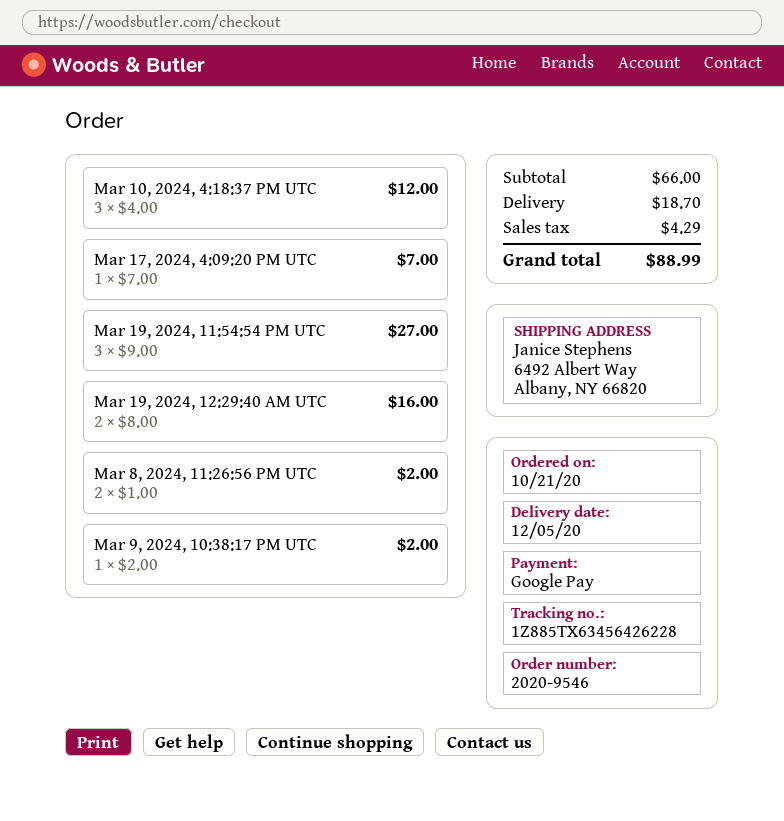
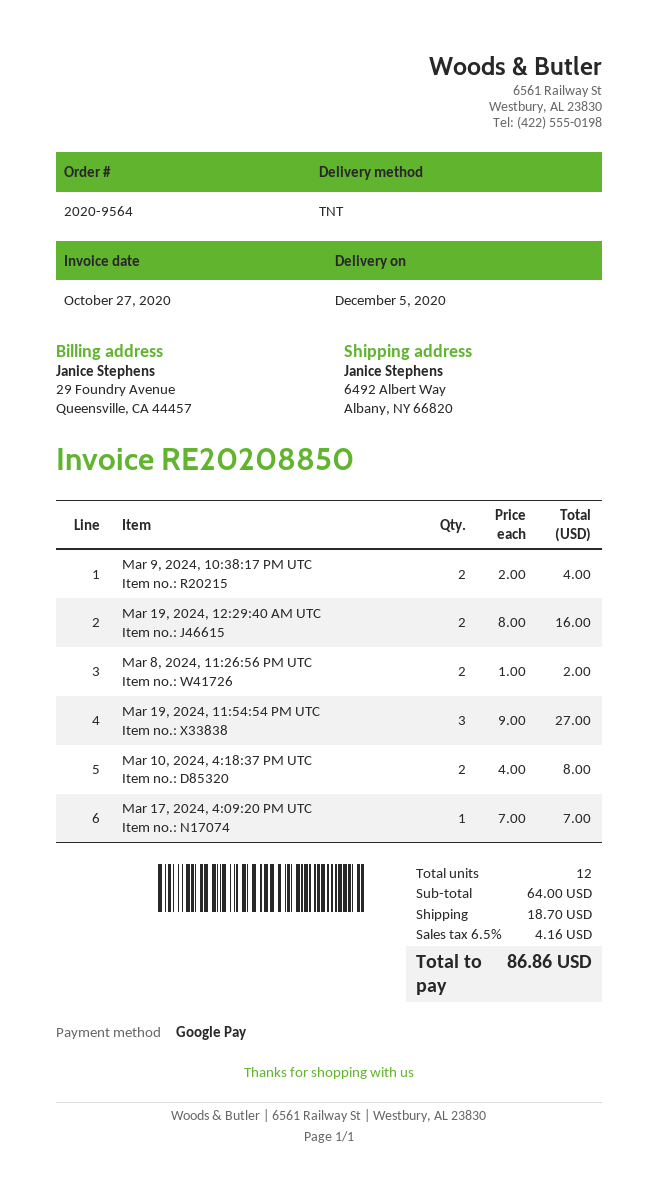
order number: 2020-9546 -> 2020-9564
Mar 10, 2024, 4:18:37 PM UTC: 3 x 4.00 = 12.00 -> 2 x 4.00 = 8.00
Mar 9, 2024, 10:38:17 PM UTC: 1 x 2.00 = 2.00 -> 2 x 2.00 = 4.00
subtotal: 66.00 -> 64.00
tax: 4.29 -> 4.16
total: 88.99 -> 86.86

